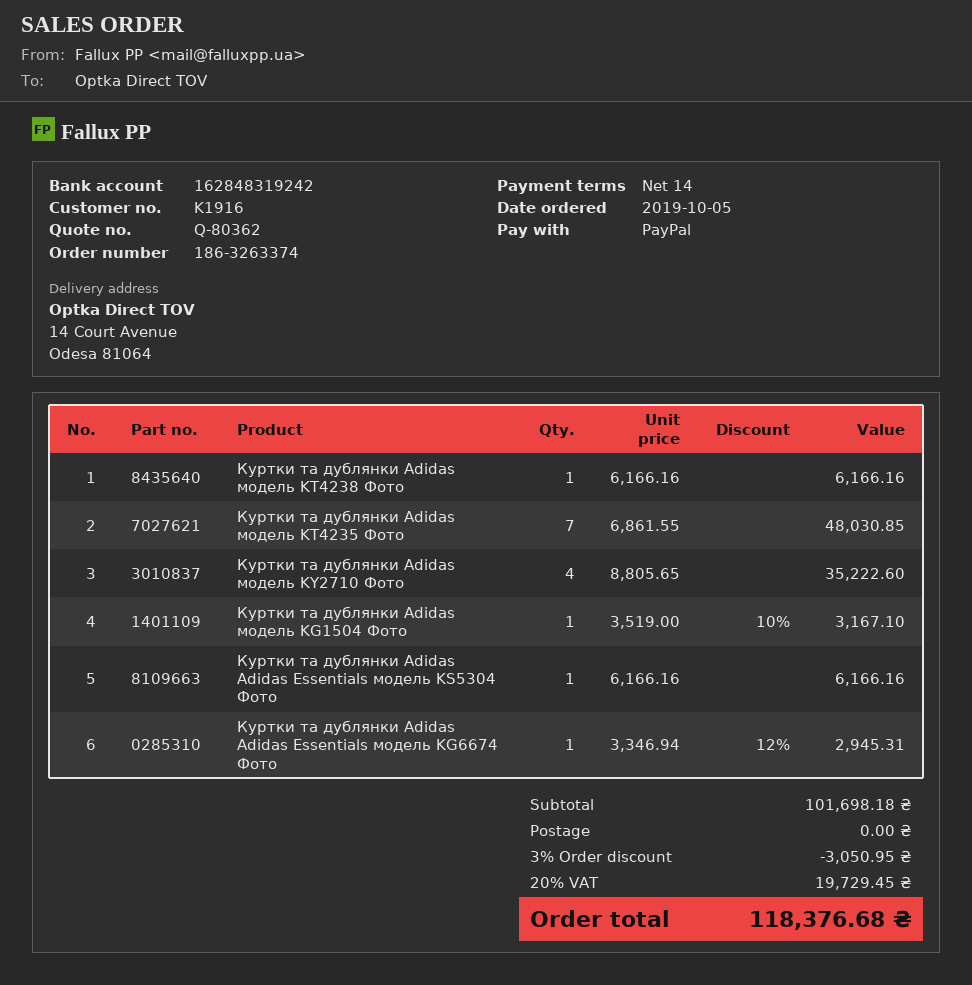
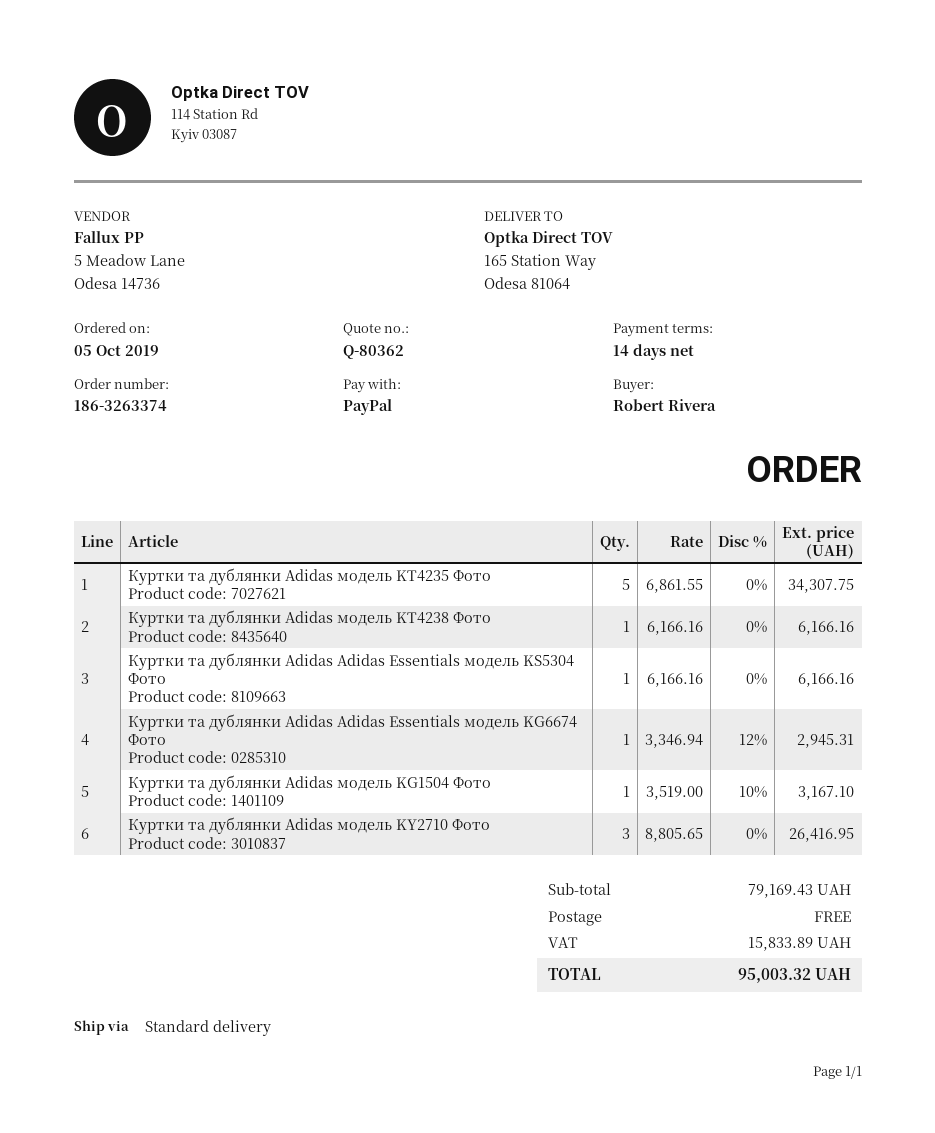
ship to: 14 Court Avenue, Odesa 81064 -> 165 Station Way, Odesa 81064
Куртки та дублянки Adidas модель KT4235 Фото: 7 x 6861.55 = 48030.85 -> 5 x 6861.55 = 34307.75
Куртки та дублянки Adidas модель KY2710 Фото: 4 x 8805.65 = 35222.60 -> 3 x 8805.65 = 26416.95
subtotal: 101698.18 -> 79169.43
discount: 3% = 3050.95 -> none
tax: 19729.45 -> 15833.89
total: 118376.68 -> 95003.32

